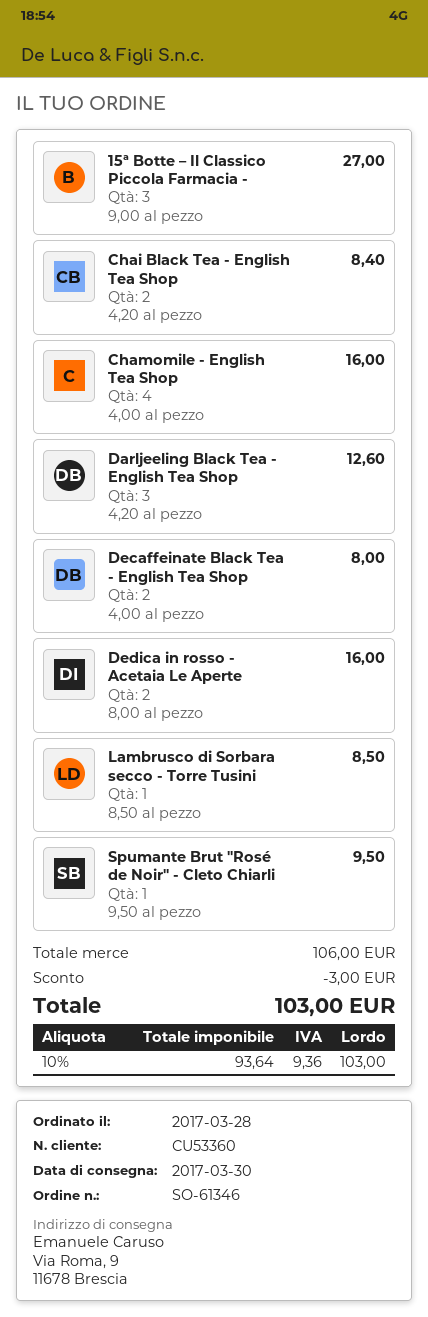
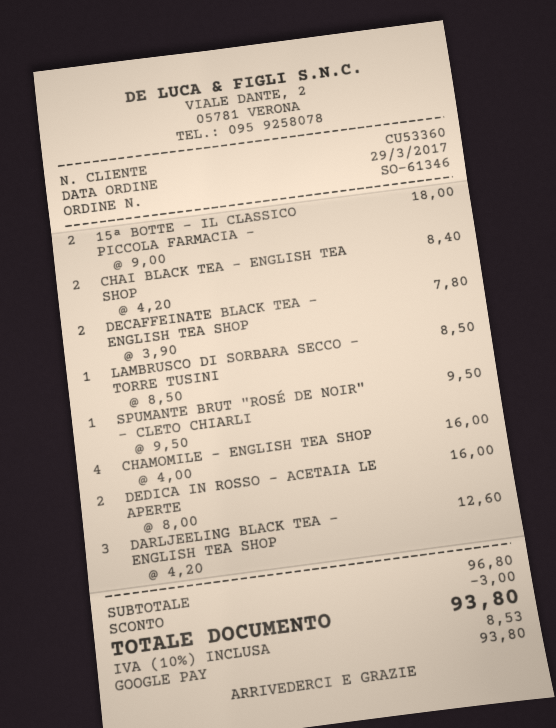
order date: 2017-03-28 -> 2017-03-29
15ª Botte – Il Classico Piccola Farmacia -: 3 x 9.00 = 27.00 -> 2 x 9.00 = 18.00
Decaffeinate Black Tea - English Tea Shop: 2 x 4.00 = 8.00 -> 2 x 3.90 = 7.80
subtotal: 106.00 -> 96.80
tax: 10% = 9.36 -> 10% = 8.53
total: 103.00 -> 93.80

